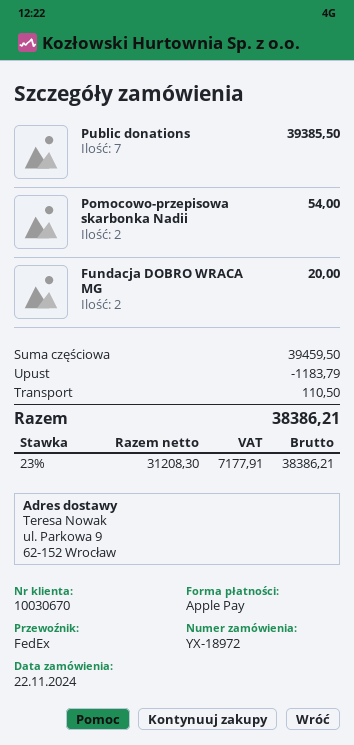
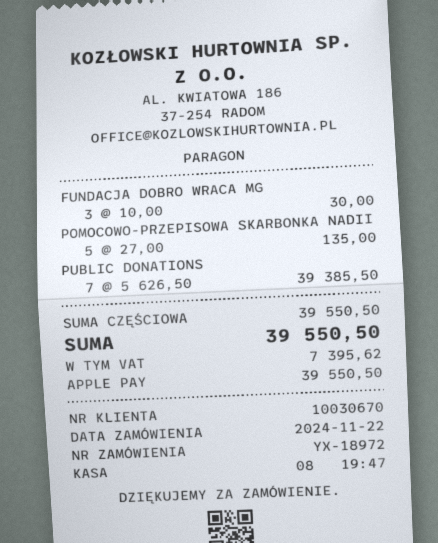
Pomocowo-przepisowa skarbonka Nadii: 2 for 54.00 -> 5 for 135.00
Fundacja DOBRO WRACA MG: 2 for 20.00 -> 3 for 30.00
subtotal: 39459.50 -> 39550.50
discount: 1183.79 -> none
shipping: 110.50 -> none
tax: 7177.91 -> 7395.62
total: 38386.21 -> 39550.50

